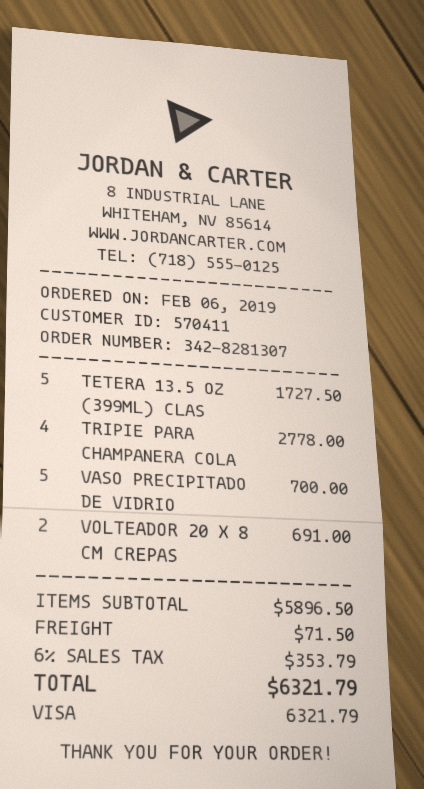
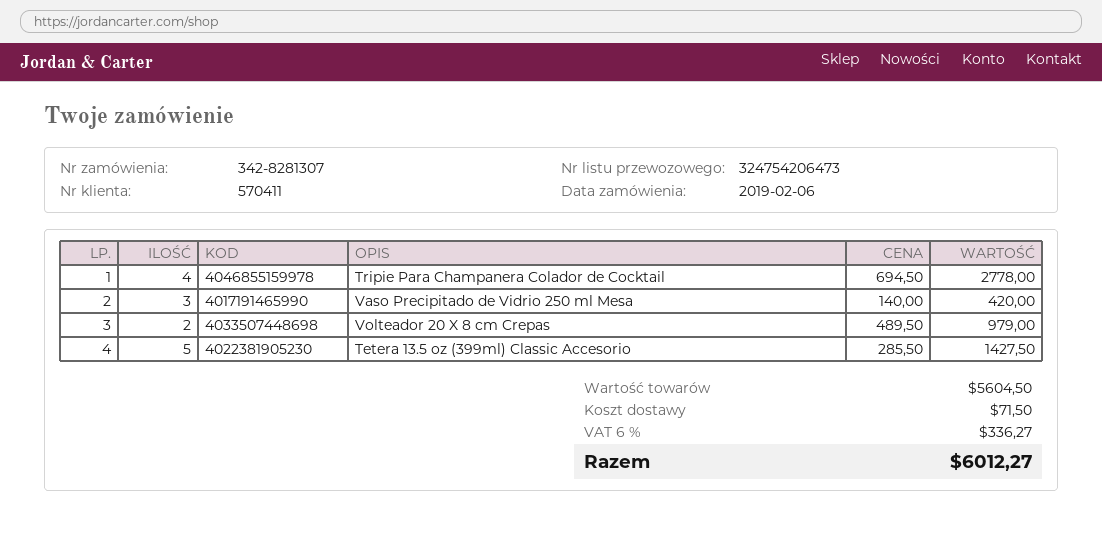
TETERA 13.5 OZ (399ML) CLAS: 5 for 1727.50 -> 5 for 1427.50
VASO PRECIPITADO DE VIDRIO: 5 for 700.00 -> 3 for 420.00
VOLTEADOR 20 X 8 CM CREPAS: 2 for 691.00 -> 2 for 979.00
subtotal: 5896.50 -> 5604.50
tax: 6% = 353.79 -> 6% = 336.27
total: 6321.79 -> 6012.27

